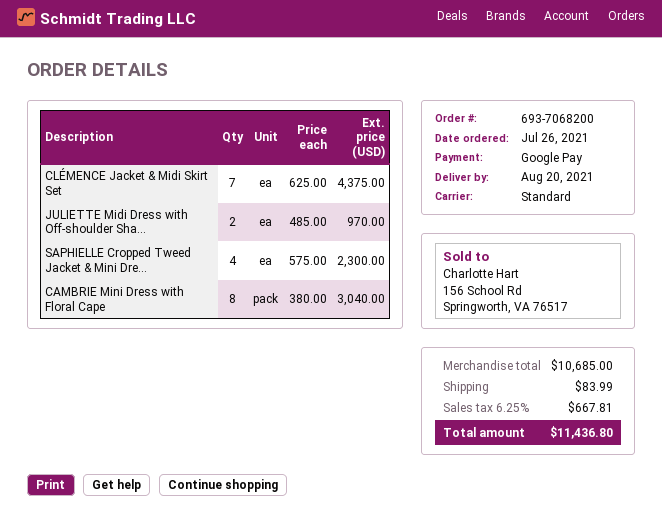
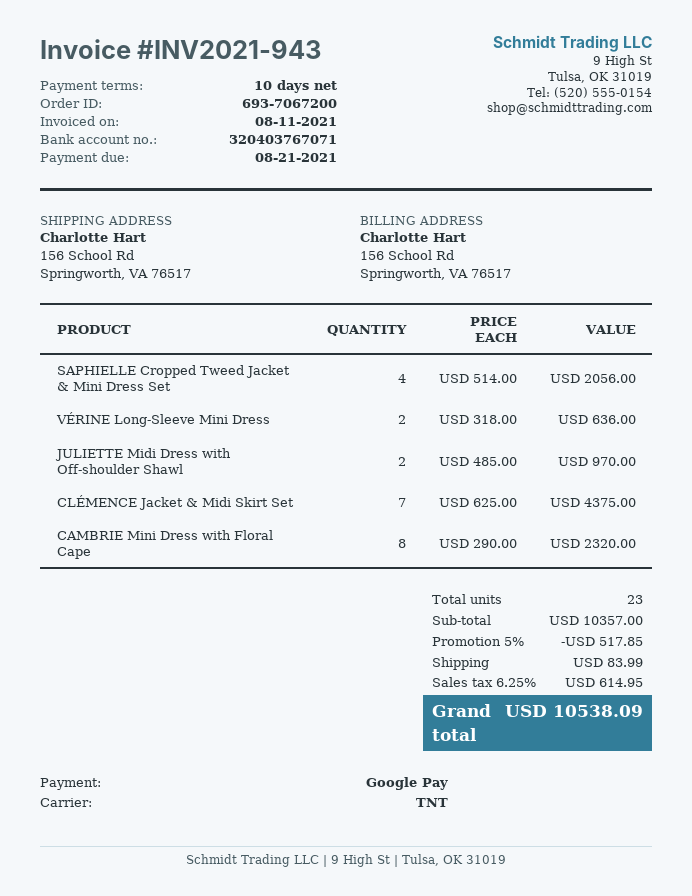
order number: 693-7068200 -> 693-7067200
shipping method: standard -> TNT
SAPHIELLE Cropped Tweed Jacket & Mini Dre...: 4 x 575.00 = 2300.00 -> 4 x 514.00 = 2056.00
CAMBRIE Mini Dress with Floral Cape: 8 x 380.00 = 3040.00 -> 8 x 290.00 = 2320.00
VÉRINE Long-Sleeve Mini Dress: none -> 2 x 318.00 = 636.00
subtotal: 10685.00 -> 10357.00
discount: none -> 5% = 517.85
tax: 6.25% = 667.81 -> 6.25% = 614.95
total: 11436.80 -> 10538.09

